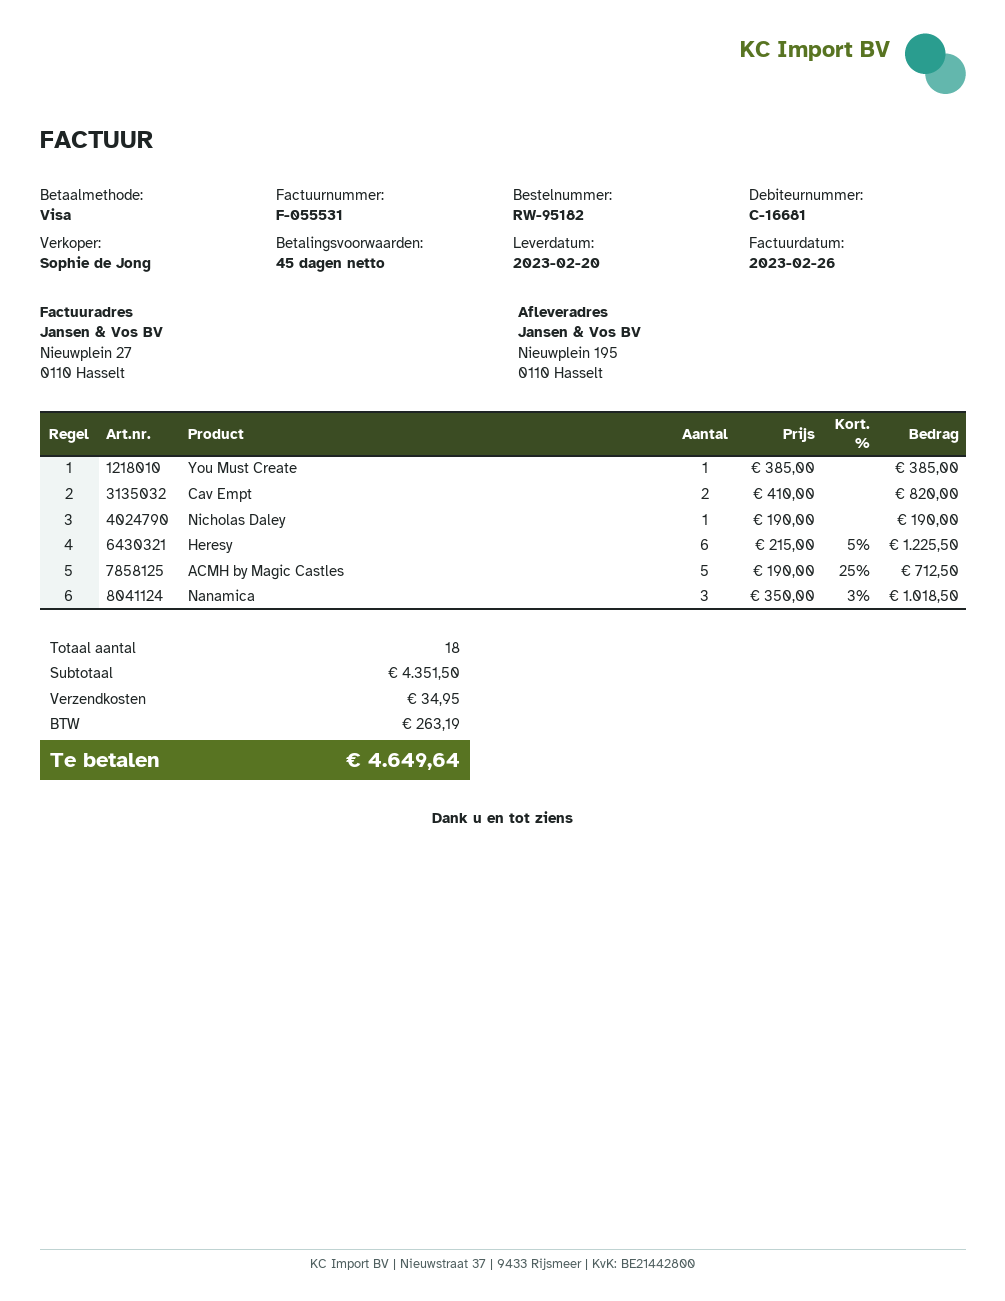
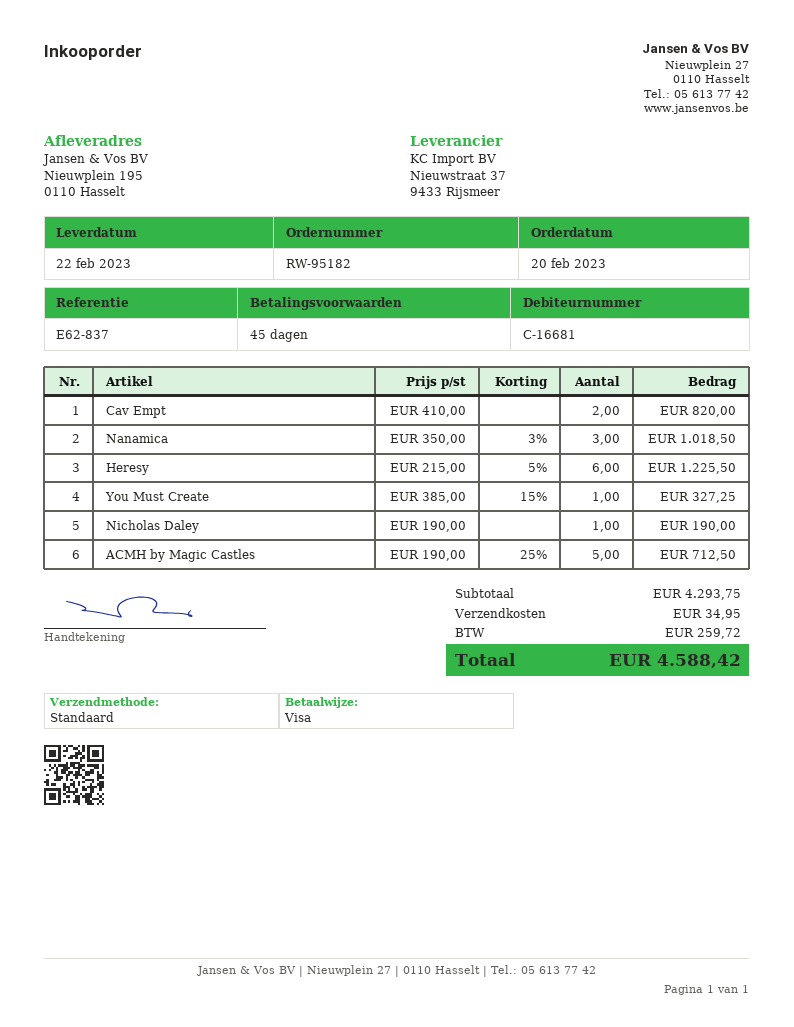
delivery date: 2023-02-20 -> 2023-02-22
You Must Create: 1 x 385.00 = 385.00 -> 1 x 385.00 - 15% = 327.25
subtotal: 4351.50 -> 4293.75
tax: 263.19 -> 259.72
total: 4649.64 -> 4588.42

